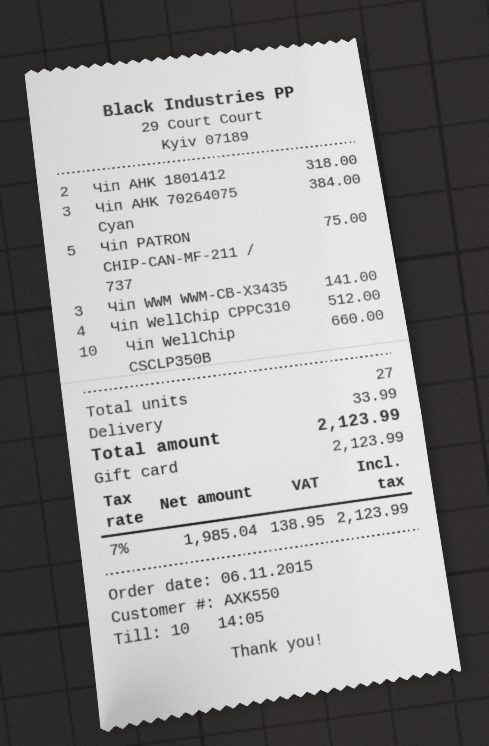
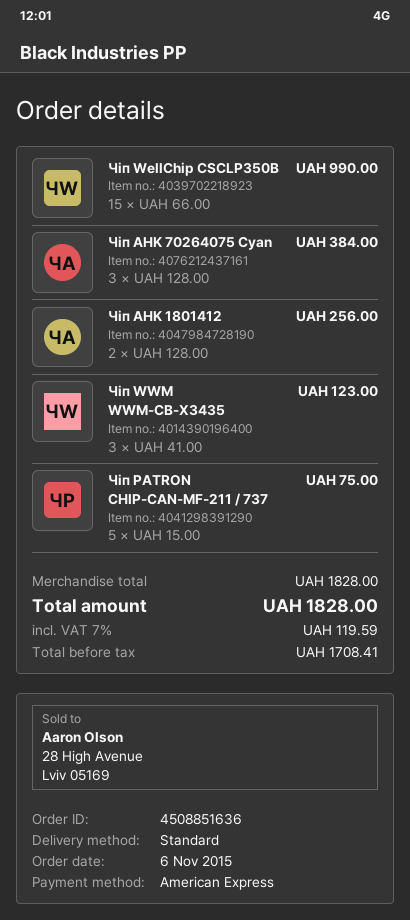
payment method: gift card -> American Express
Чіп AHK 1801412: 2 for 318.00 -> 2 for 256.00
Чіп WWM WWM-CB-X3435: 3 for 141.00 -> 3 for 123.00
Чіп WellChip CPPC310: 4 for 512.00 -> none
Чіп WellChip CSCLP350B: 10 for 660.00 -> 15 for 990.00
shipping: 33.99 -> none
net: 1985.04 -> 1708.41
tax: 7% = 138.95 -> 7% = 119.59
total: 2123.99 -> 1828.00

